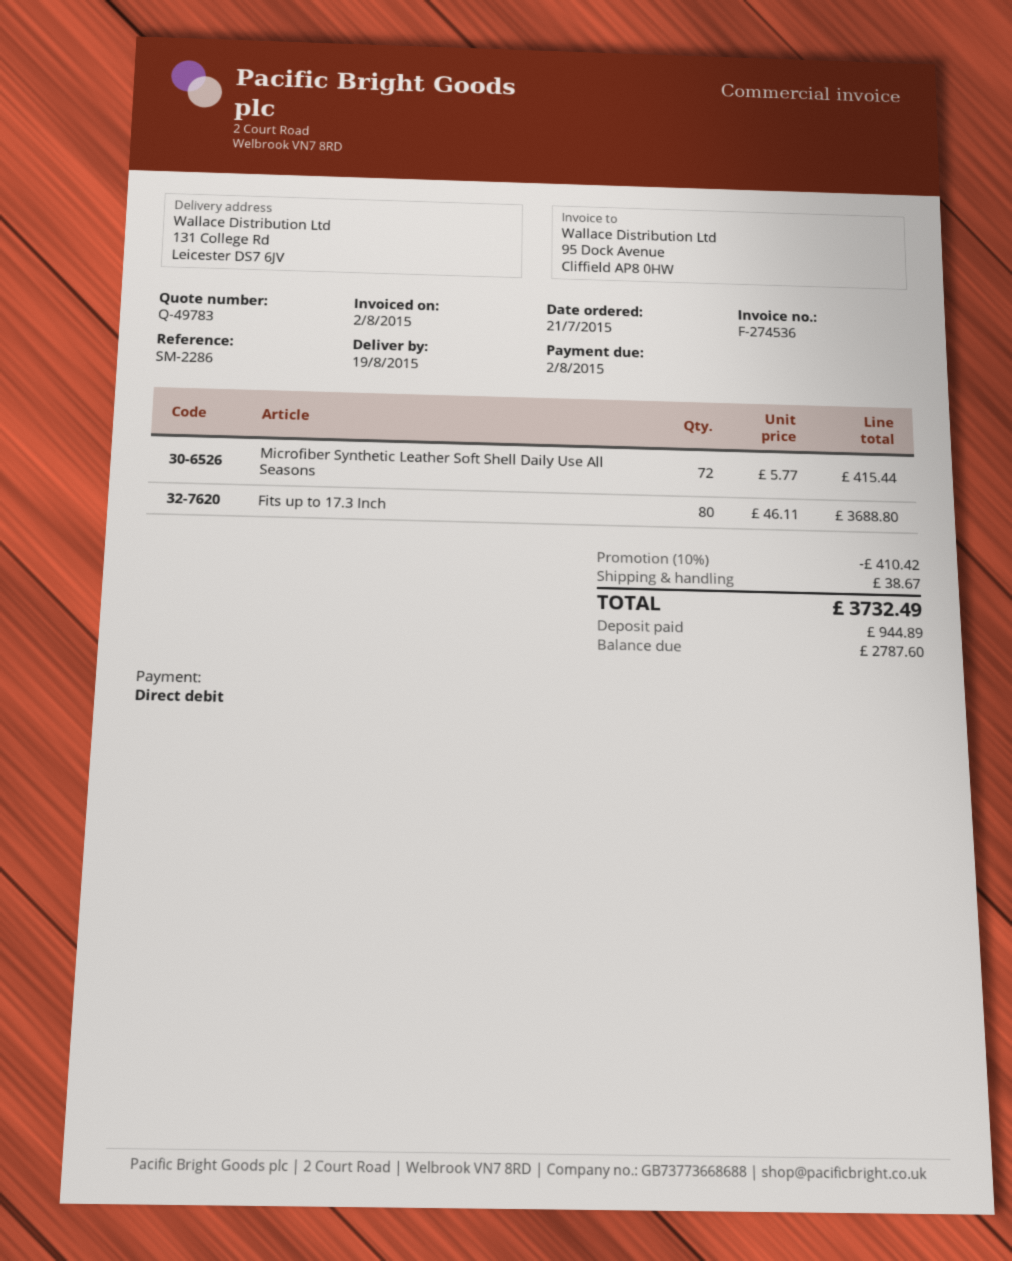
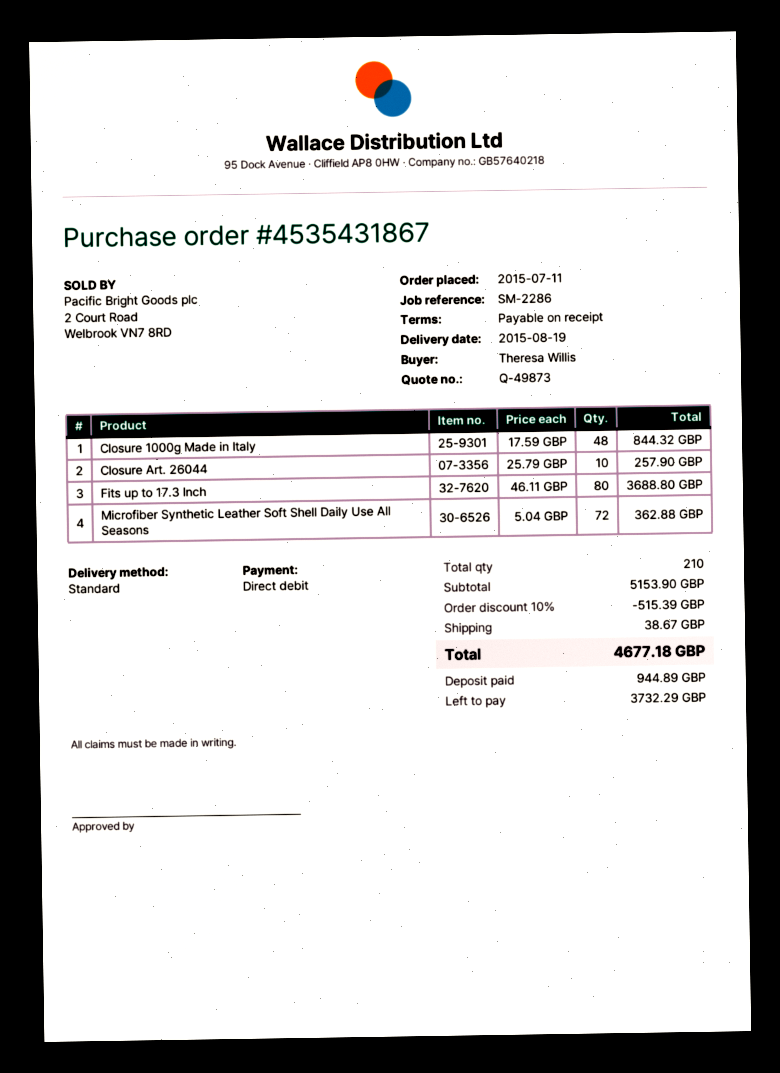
quote number: Q-49783 -> Q-49873
order date: 2015-07-21 -> 2015-07-11
Microfiber Synthetic Leather Soft Shell Daily Use All Seasons: 72 x 5.77 = 415.44 -> 72 x 5.04 = 362.88
Closure 1000g Made in Italy: none -> 48 x 17.59 = 844.32
Closure Art. 26044: none -> 10 x 25.79 = 257.90
discount: 10% = 410.42 -> 10% = 515.39
total: 3732.49 -> 4677.18
balance: 2787.60 -> 3732.29

